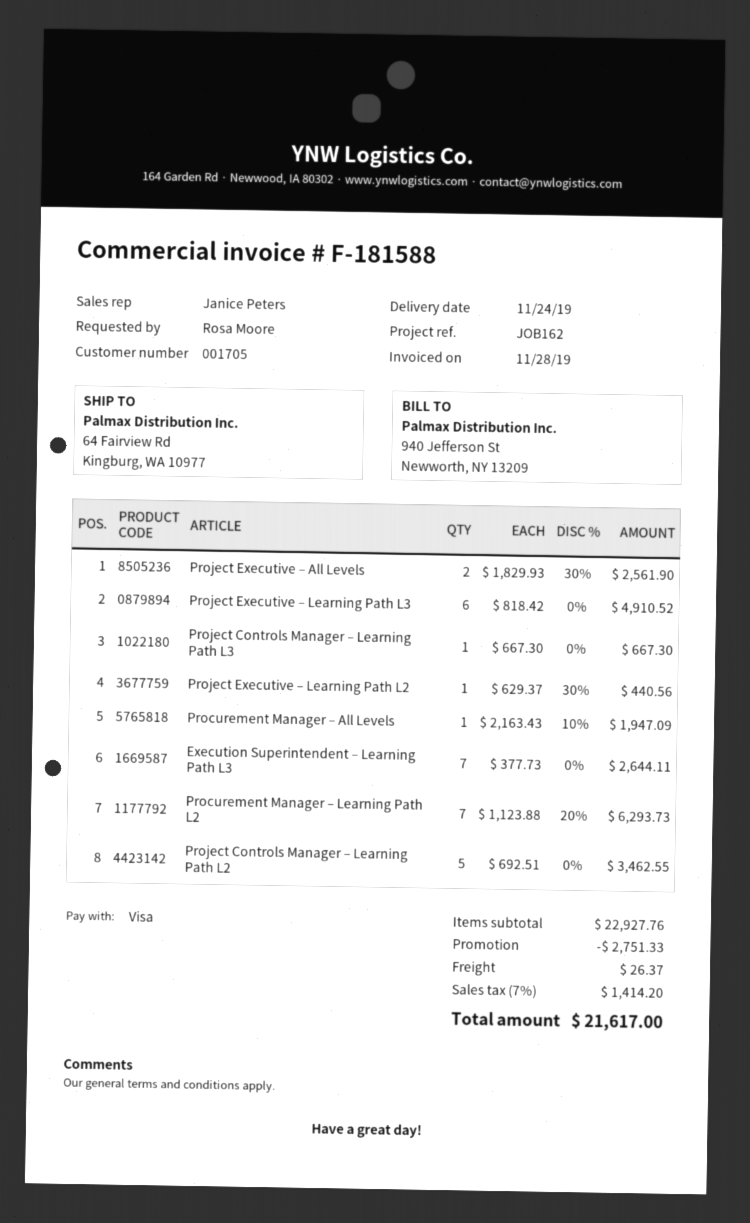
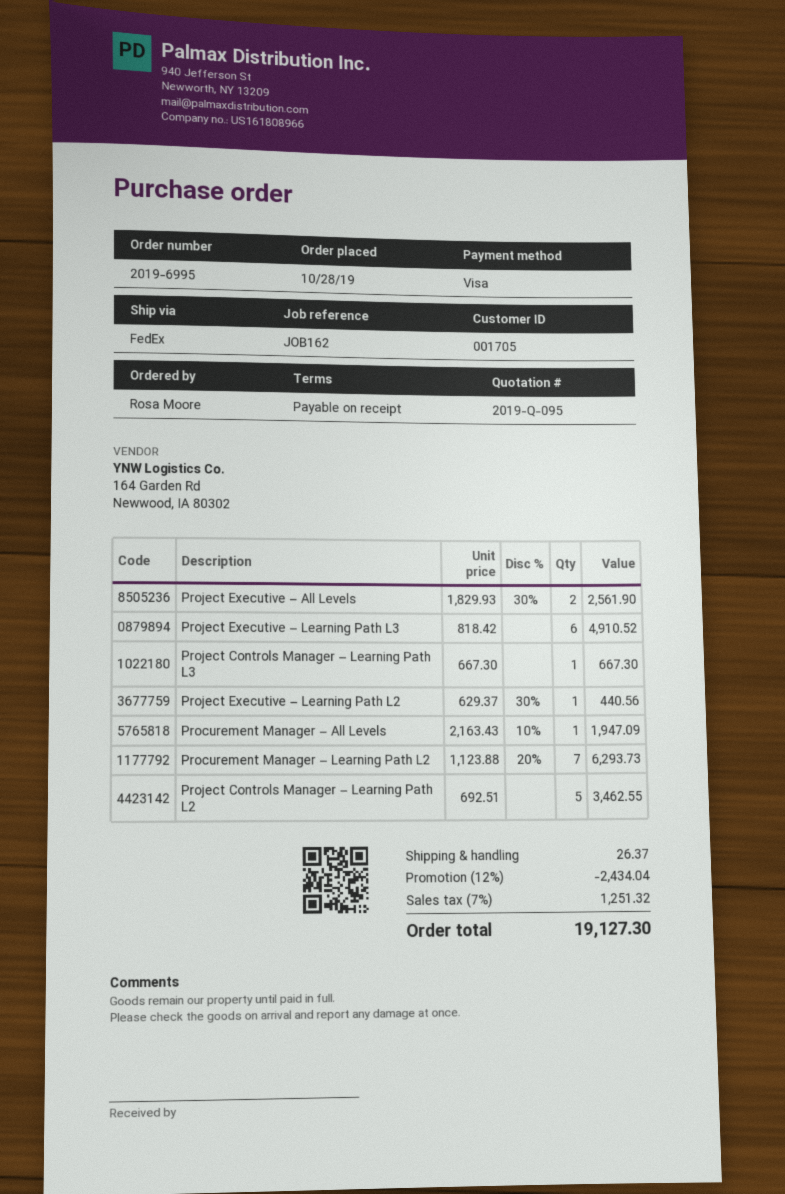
Execution Superintendent – Learning Path L3: 7 x 377.73 = 2644.11 -> none
discount: 2751.33 -> 2434.04
tax: 7% = 1414.20 -> 7% = 1251.32
total: 21617.00 -> 19127.30

